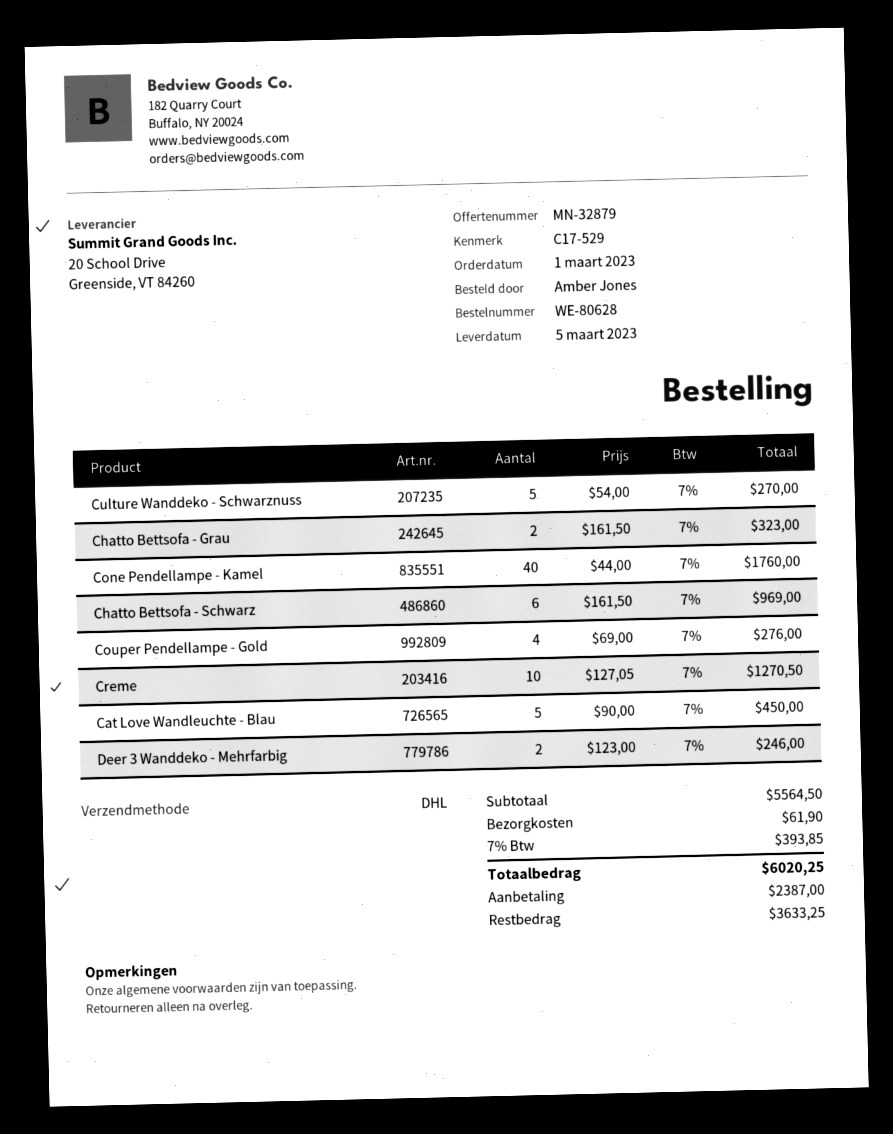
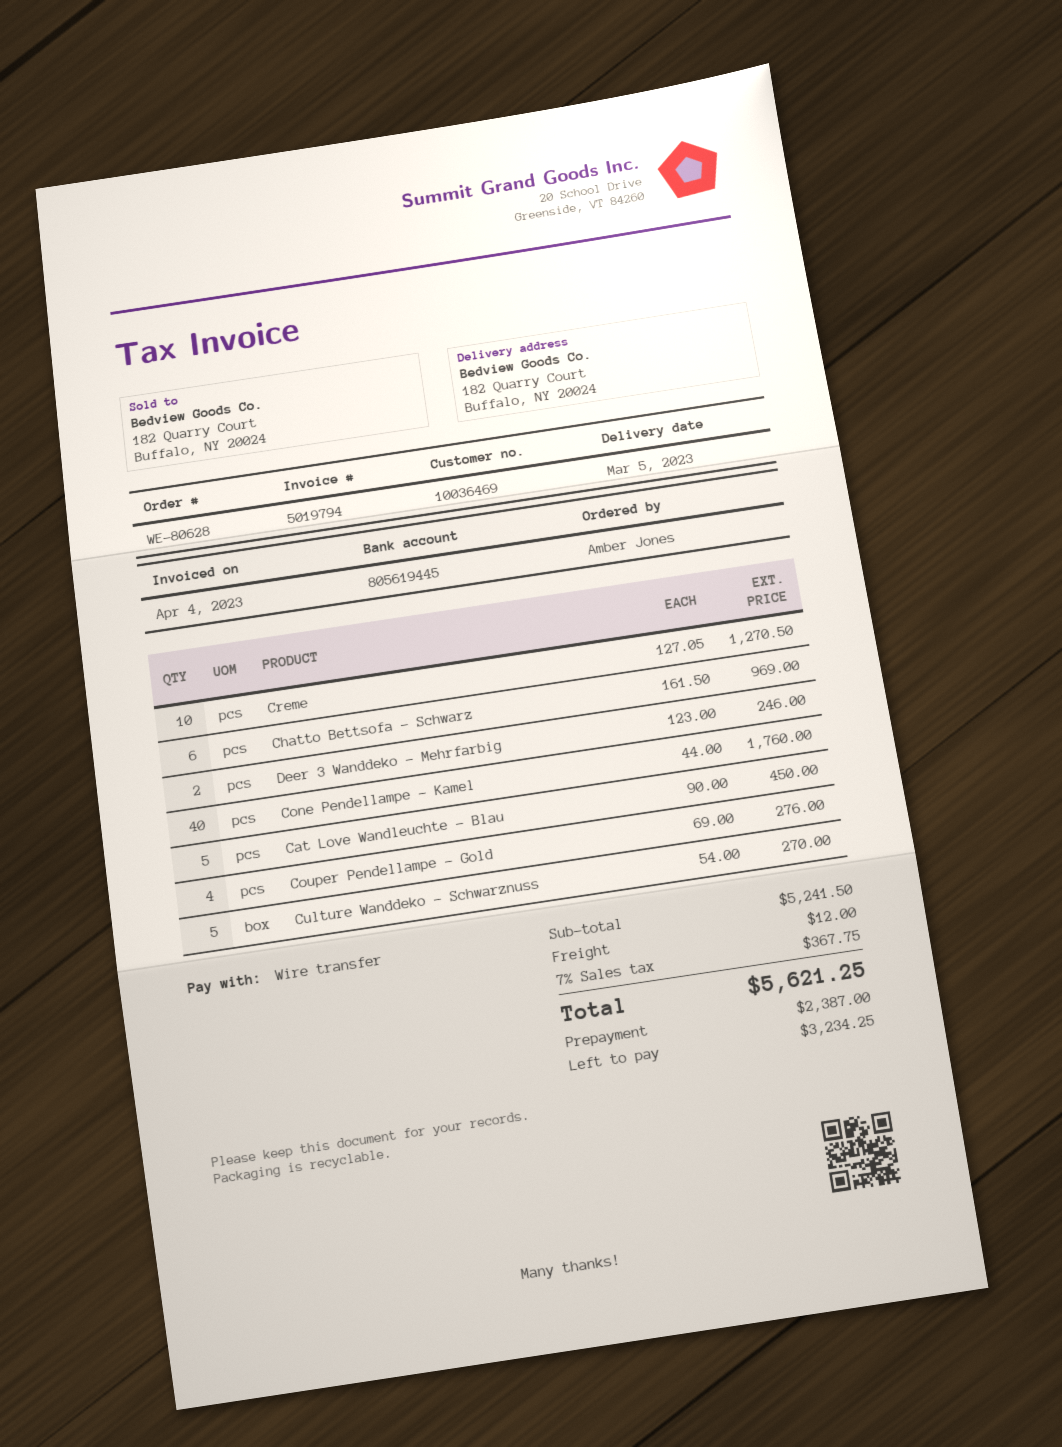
Chatto Bettsofa - Grau: 2 x 161.50 = 323.00 -> none
subtotal: 5564.50 -> 5241.50
shipping: 61.90 -> 12.00
tax: 7% = 393.85 -> 7% = 367.75
total: 6020.25 -> 5621.25
balance: 3633.25 -> 3234.25

